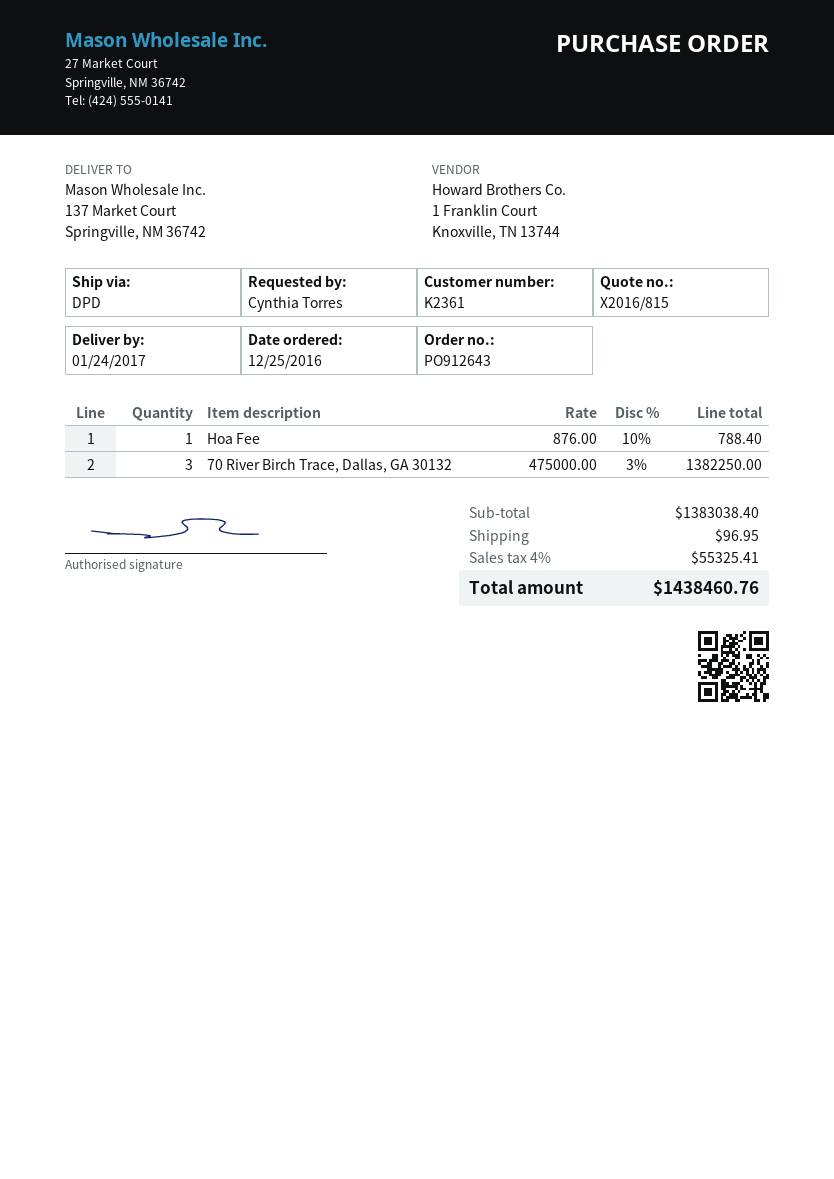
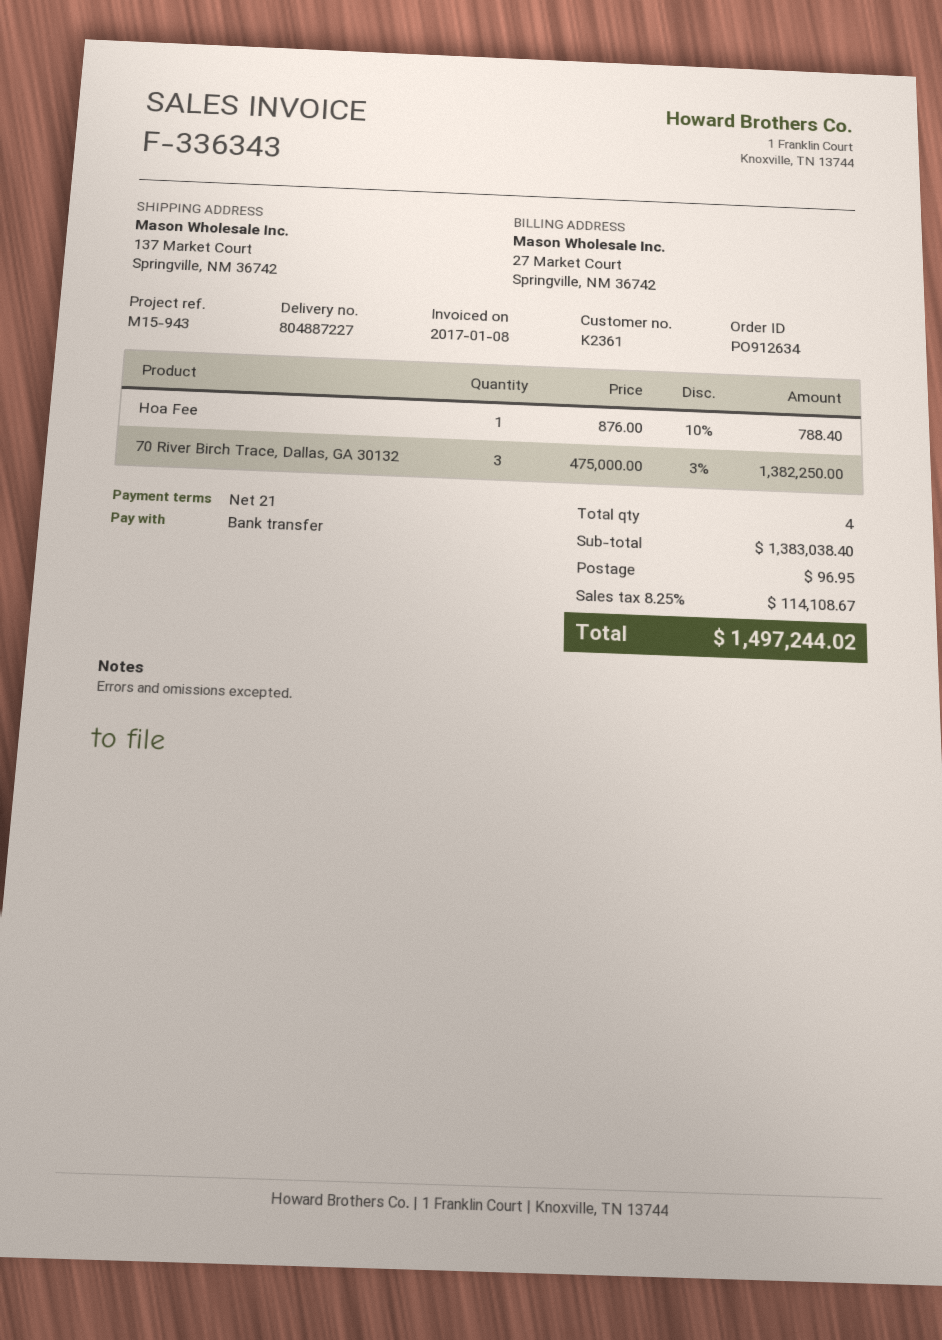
order number: PO912643 -> PO912634
tax: 4% = 55325.41 -> 8.25% = 114108.67
total: 1438460.76 -> 1497244.02

